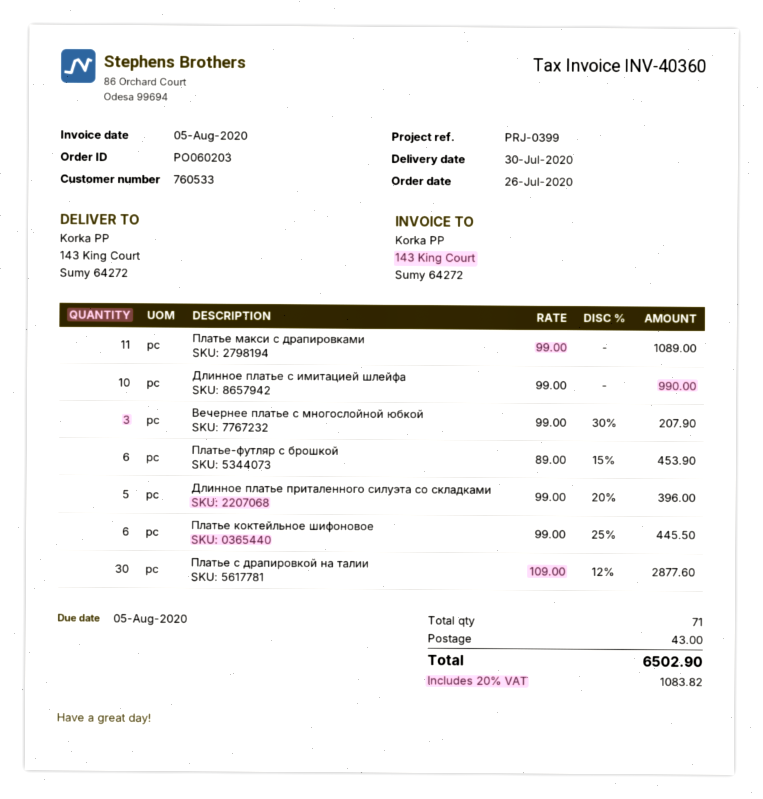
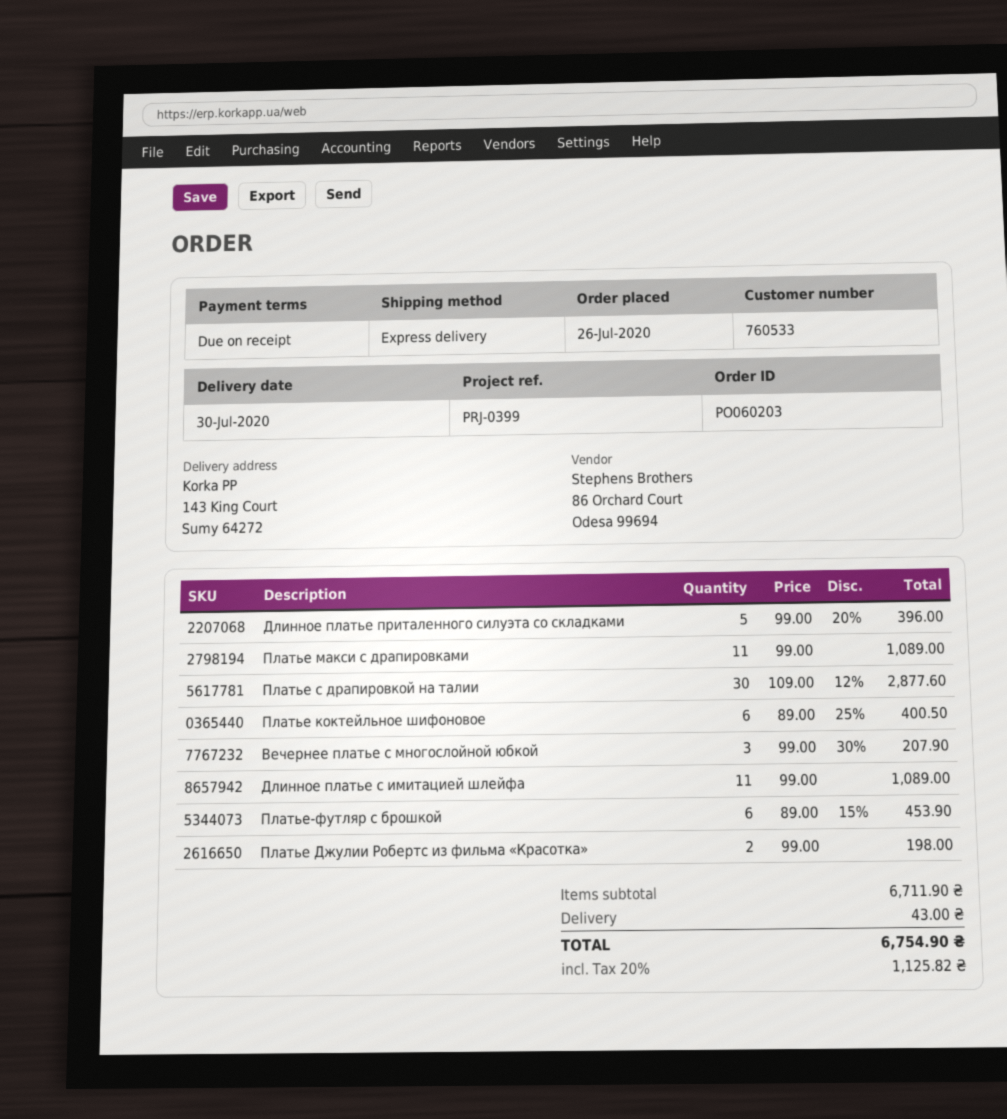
Длинное платье с имитацией шлейфа: 10 x 99.00 = 990.00 -> 11 x 99.00 = 1089.00
Платье коктейльное шифоновое: 6 x 99.00 - 25% = 445.50 -> 6 x 89.00 - 25% = 400.50
Платье Джулии Робертс из фильма «Красотка»: none -> 2 x 99.00 = 198.00
tax: 20% = 1083.82 -> 20% = 1125.82
total: 6502.90 -> 6754.90

